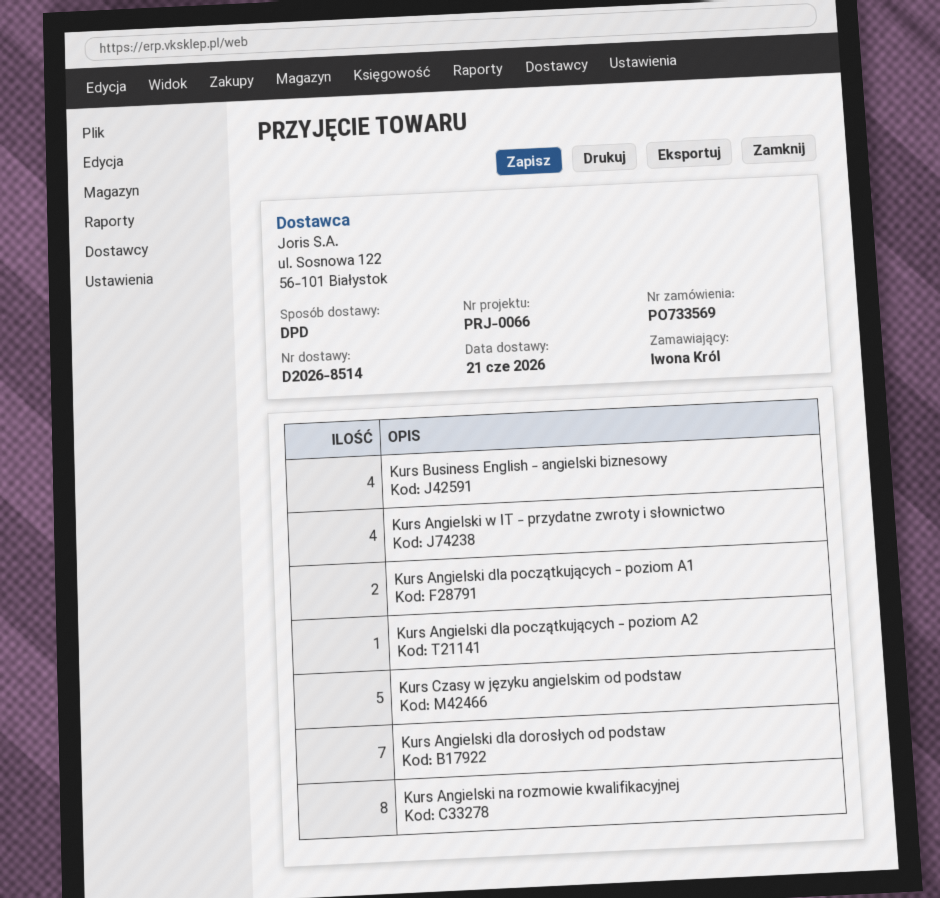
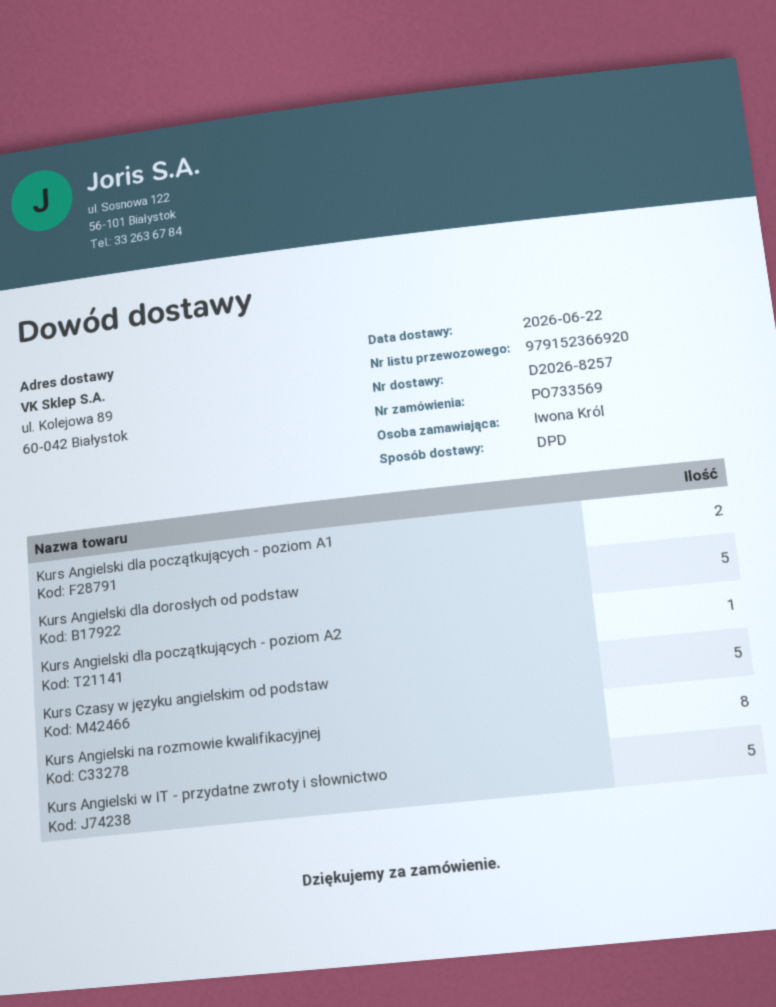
delivery note number: D2026-8514 -> D2026-8257
delivery date: 2026-06-21 -> 2026-06-22
Kurs Business English - angielski biznesowy: 4 -> none
Kurs Angielski w IT - przydatne zwroty i słownictwo: 4 -> 5
Kurs Angielski dla dorosłych od podstaw: 7 -> 5

